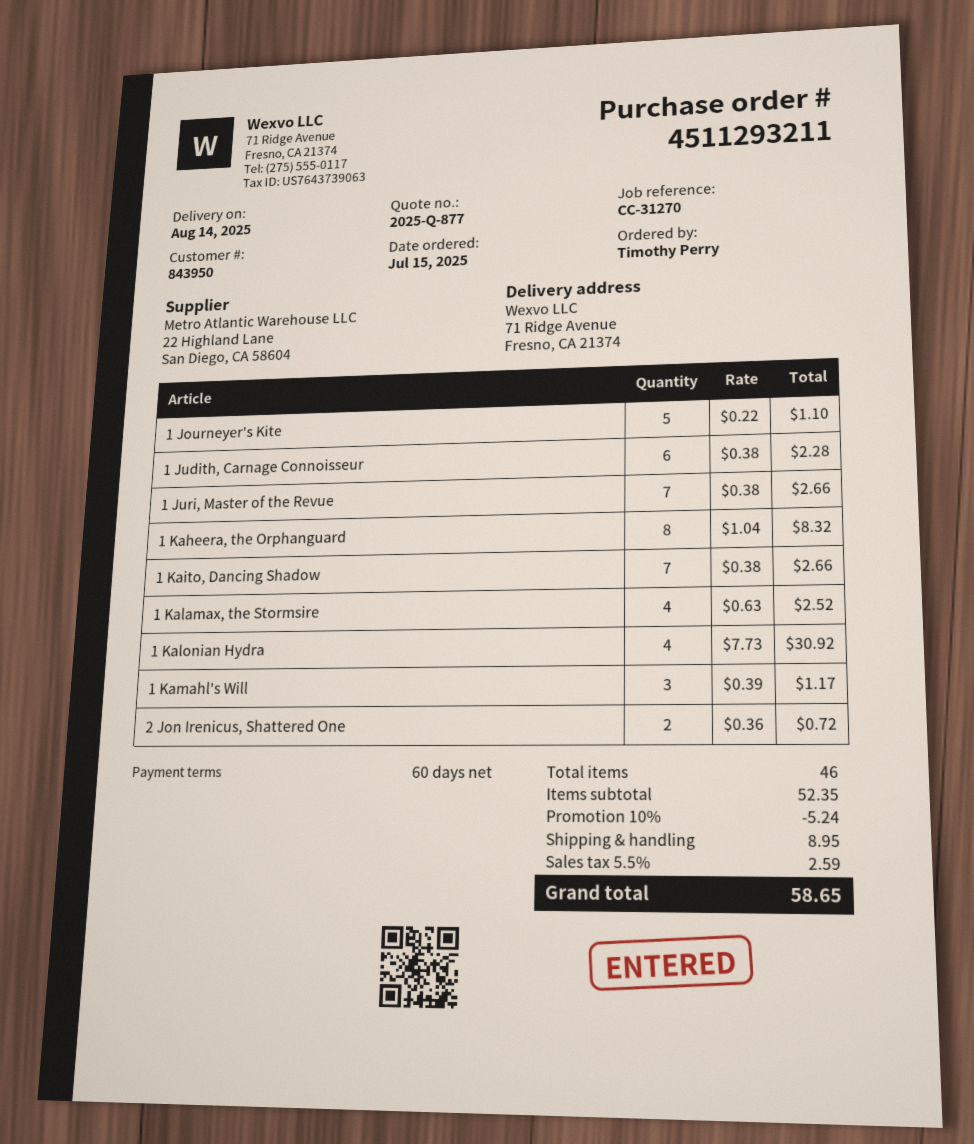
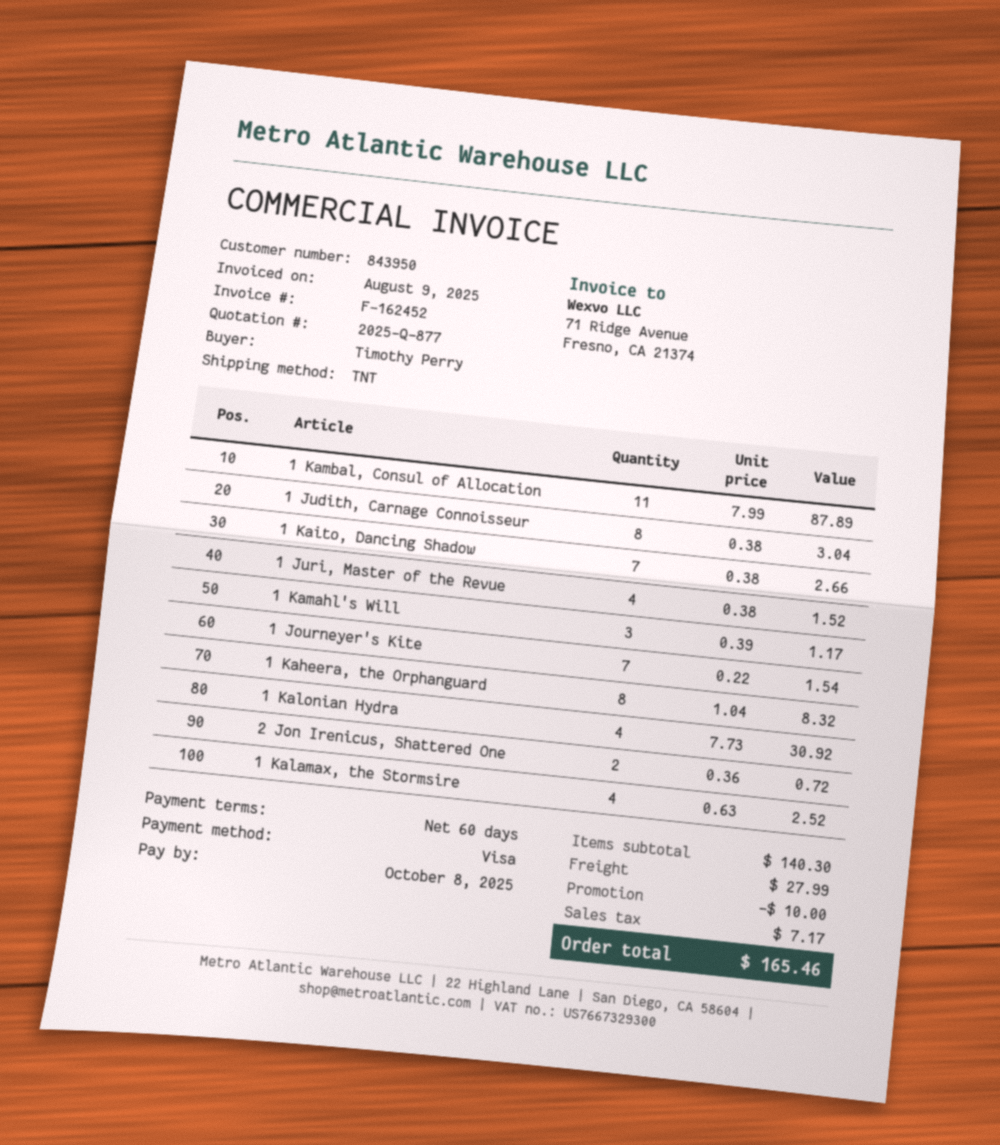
1 Journeyer's Kite: 5 x 0.22 = 1.10 -> 7 x 0.22 = 1.54
1 Judith, Carnage Connoisseur: 6 x 0.38 = 2.28 -> 8 x 0.38 = 3.04
1 Juri, Master of the Revue: 7 x 0.38 = 2.66 -> 4 x 0.38 = 1.52
1 Kambal, Consul of Allocation: none -> 11 x 7.99 = 87.89
subtotal: 52.35 -> 140.30
discount: 5.24 -> 10.00
shipping: 8.95 -> 27.99
tax: 2.59 -> 7.17
total: 58.65 -> 165.46

